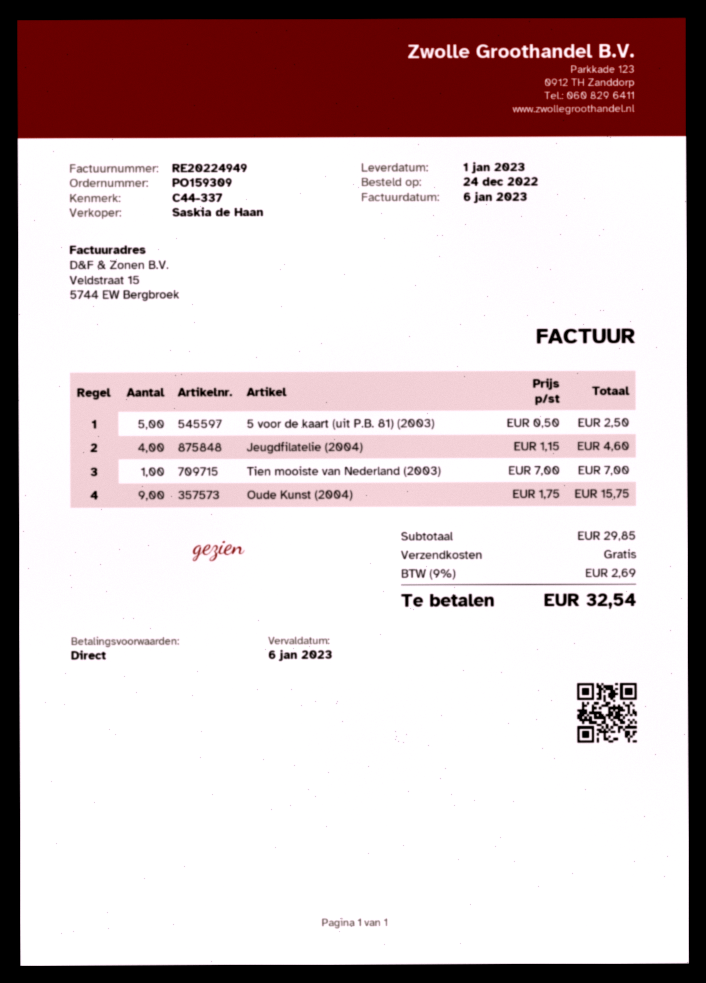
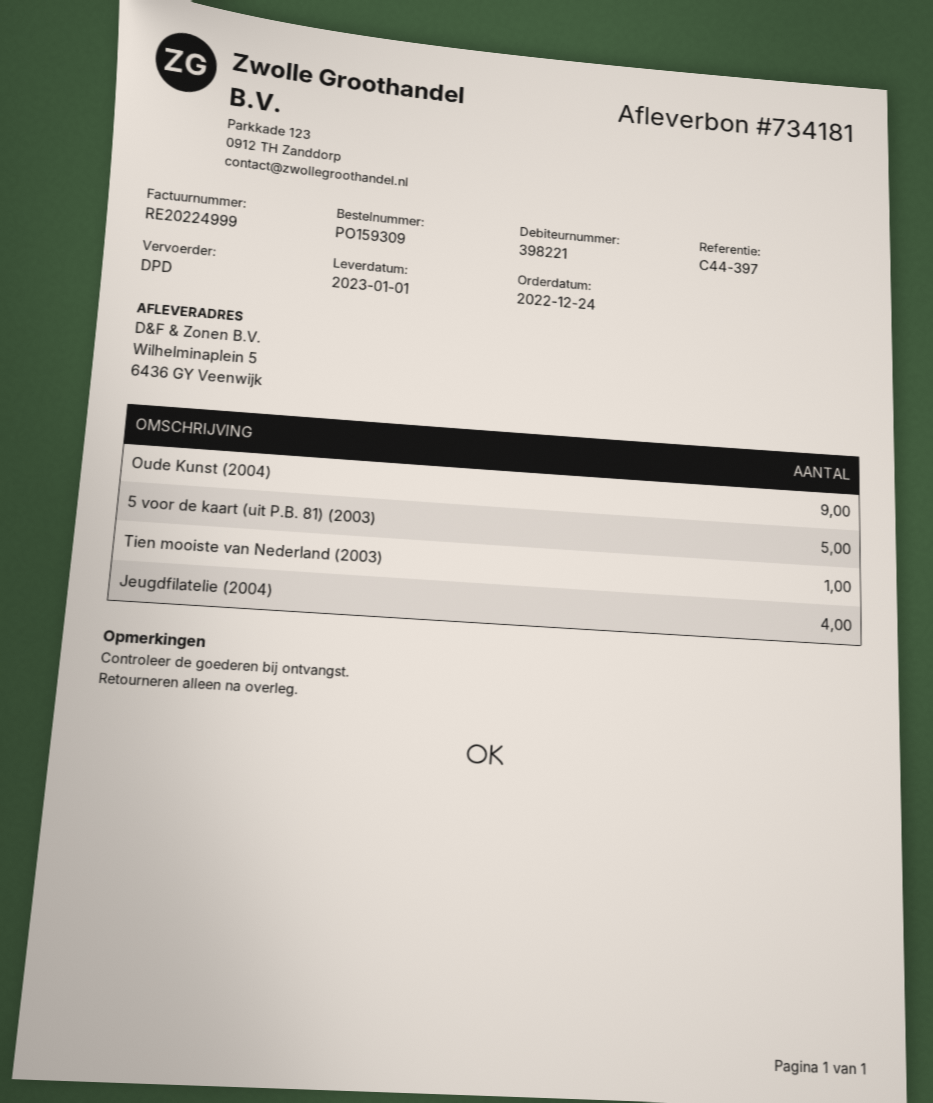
invoice number: RE20224949 -> RE20224999
reference: C44-337 -> C44-397

